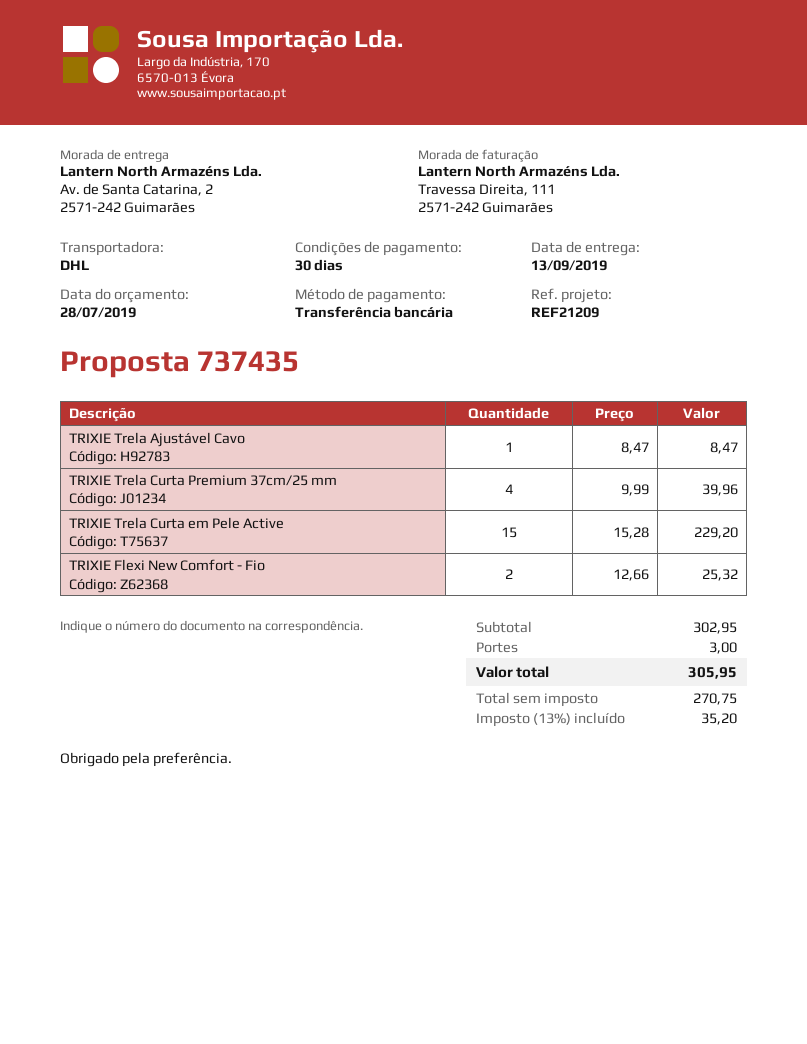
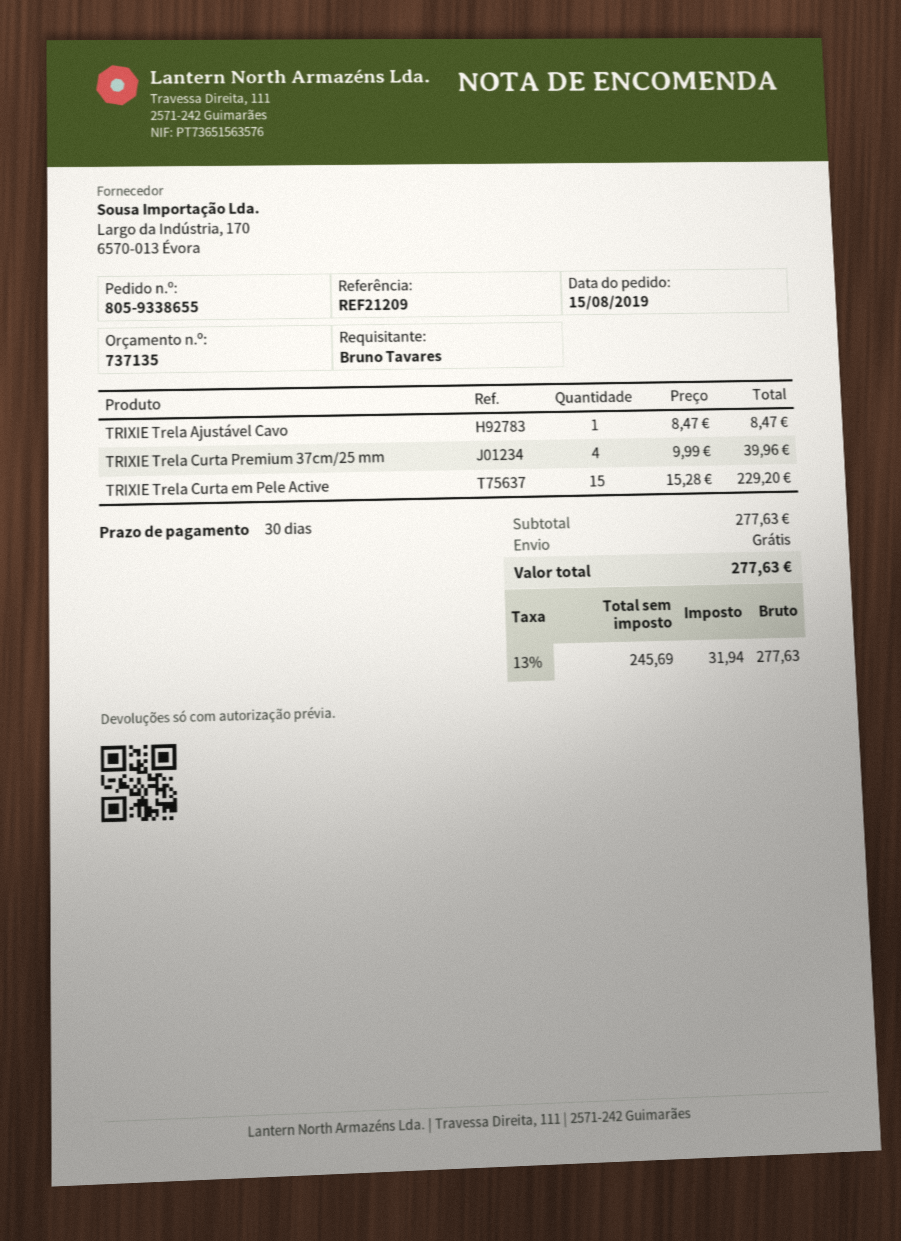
quote number: 737435 -> 737135
TRIXIE Flexi New Comfort - Fio: 2 x 12.66 = 25.32 -> none
subtotal: 302.95 -> 277.63
shipping: 3.00 -> 0.00
net: 270.75 -> 245.69
tax: 13% = 35.20 -> 13% = 31.94
total: 305.95 -> 277.63

